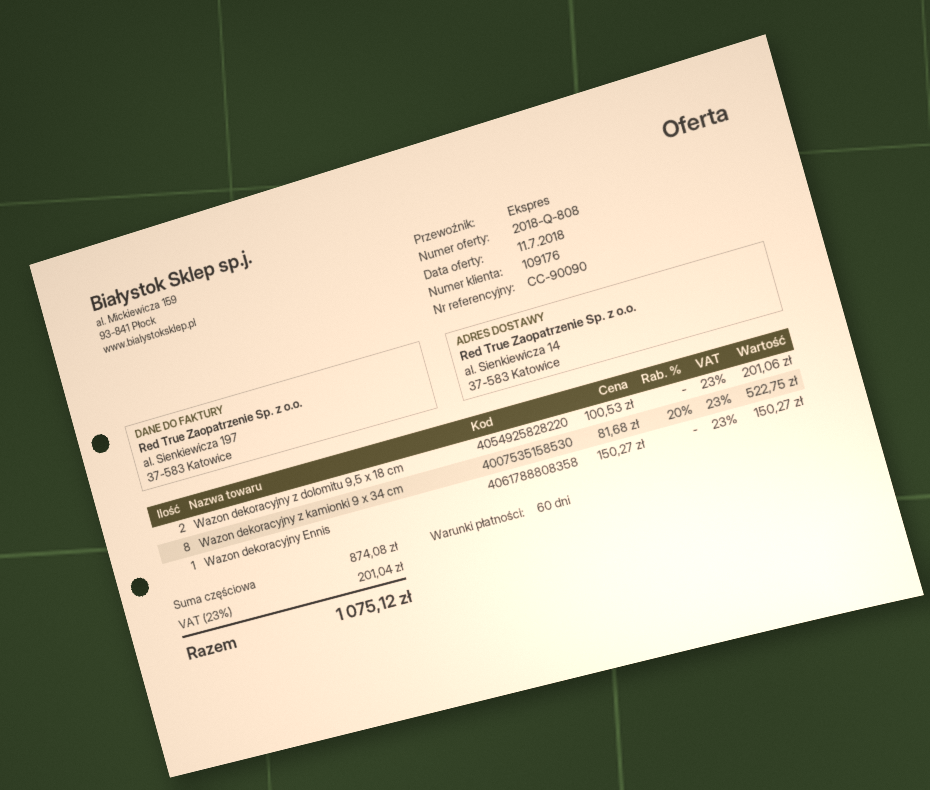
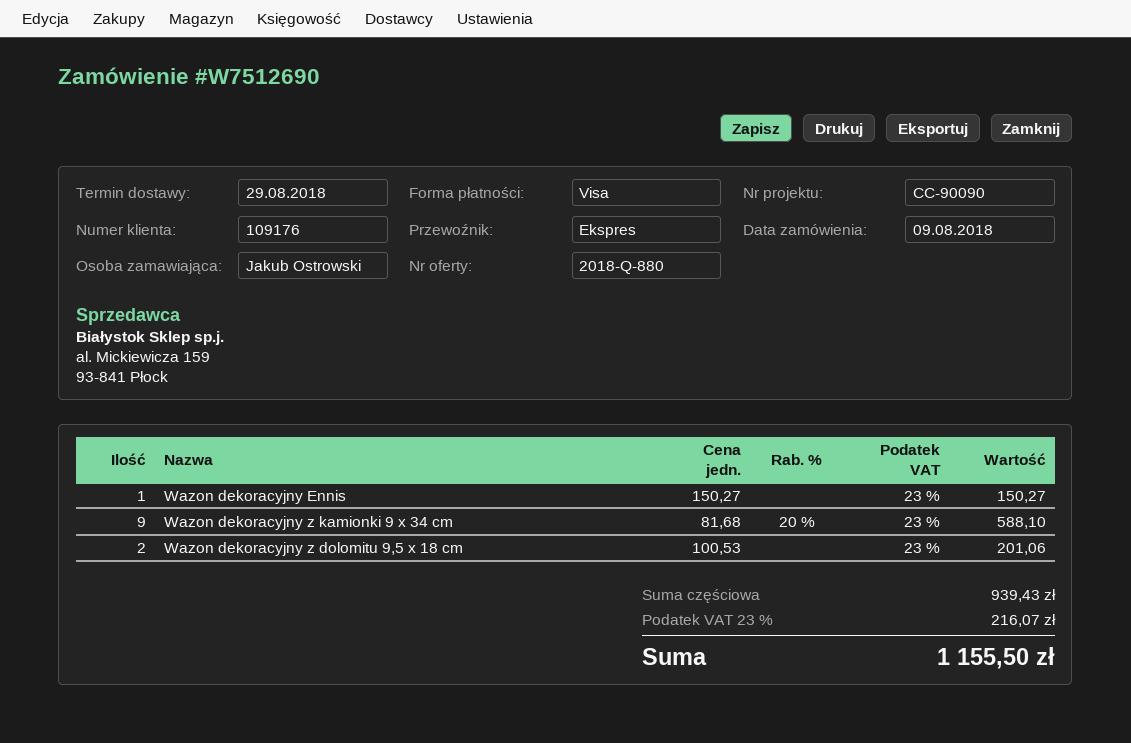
quote number: 2018-Q-808 -> 2018-Q-880
Wazon dekoracyjny z kamionki 9 x 34 cm: 8 x 81.68 - 20% = 522.75 -> 9 x 81.68 - 20% = 588.10
subtotal: 874.08 -> 939.43
tax: 23% = 201.04 -> 23% = 216.07
total: 1075.12 -> 1155.50

